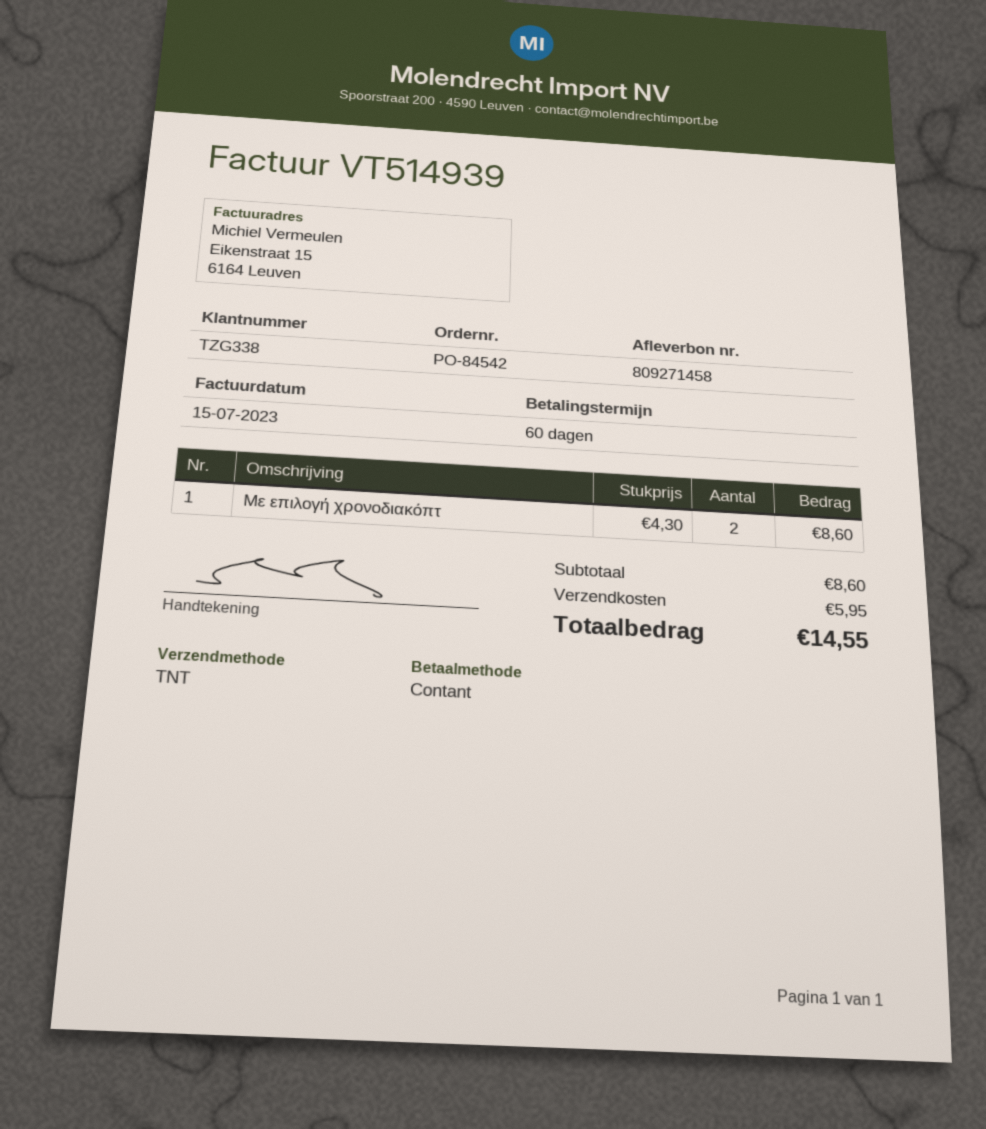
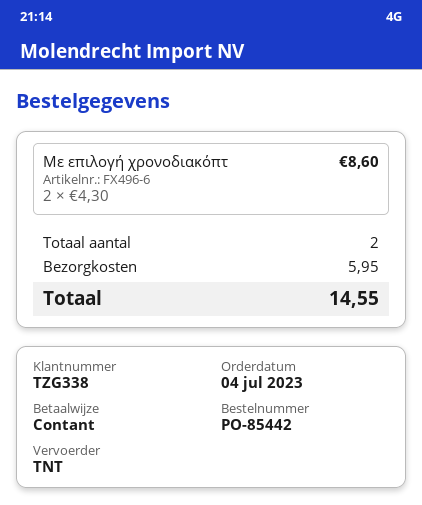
order number: PO-84542 -> PO-85442

